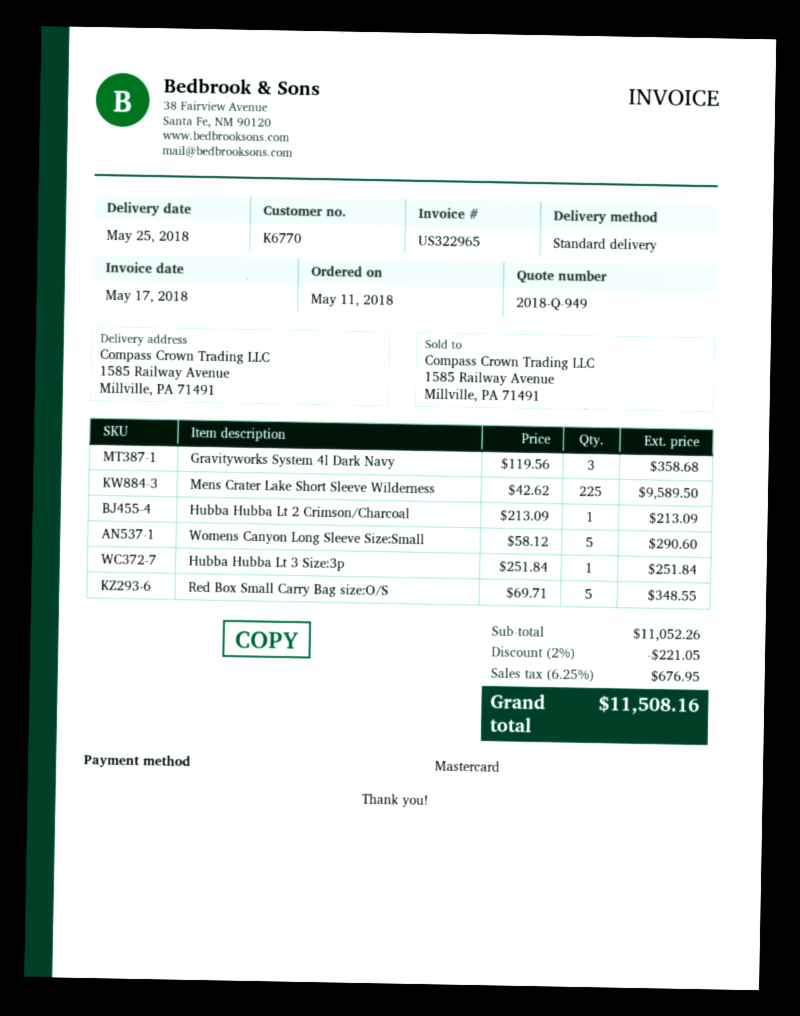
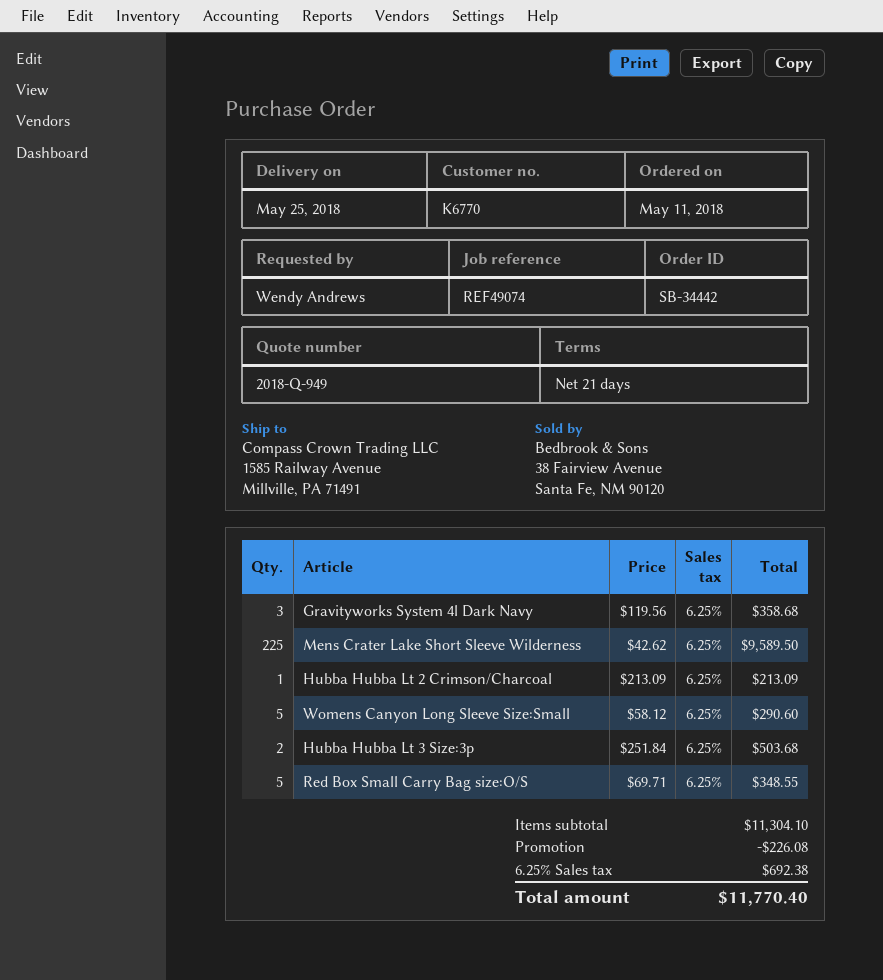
Hubba Hubba Lt 3 Size:3p: 1 x 251.84 = 251.84 -> 2 x 251.84 = 503.68
subtotal: 11052.26 -> 11304.10
discount: 221.05 -> 226.08
tax: 6.25% = 676.95 -> 6.25% = 692.38
total: 11508.16 -> 11770.40

